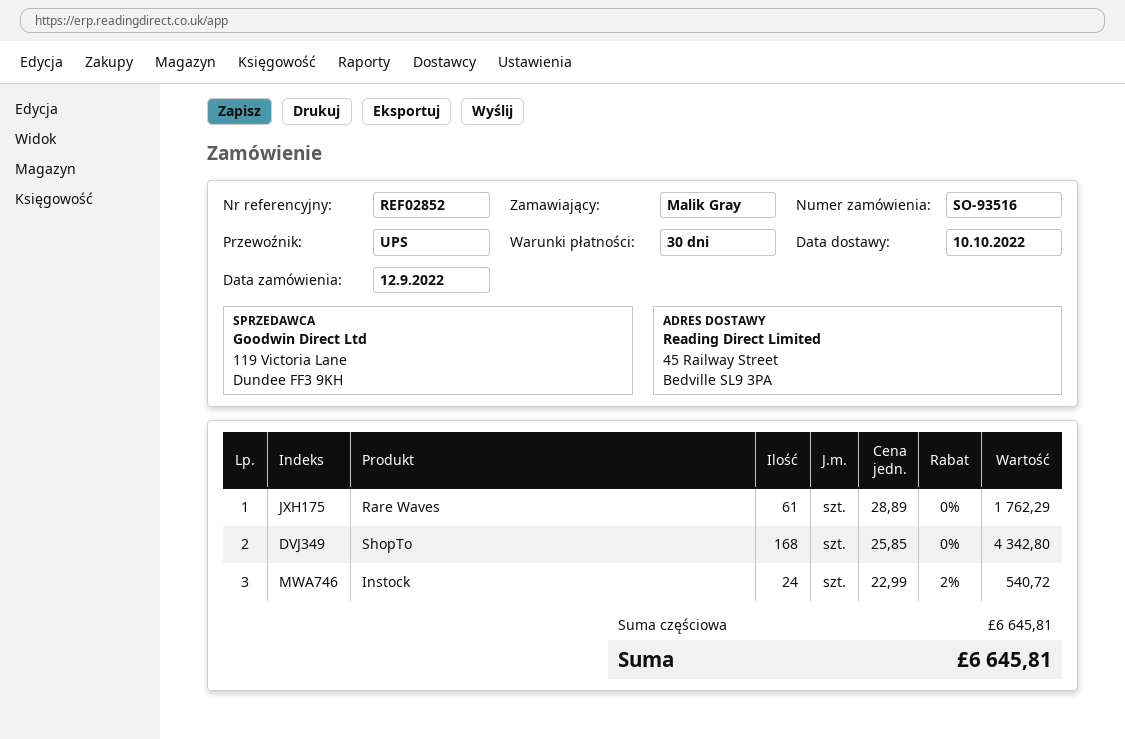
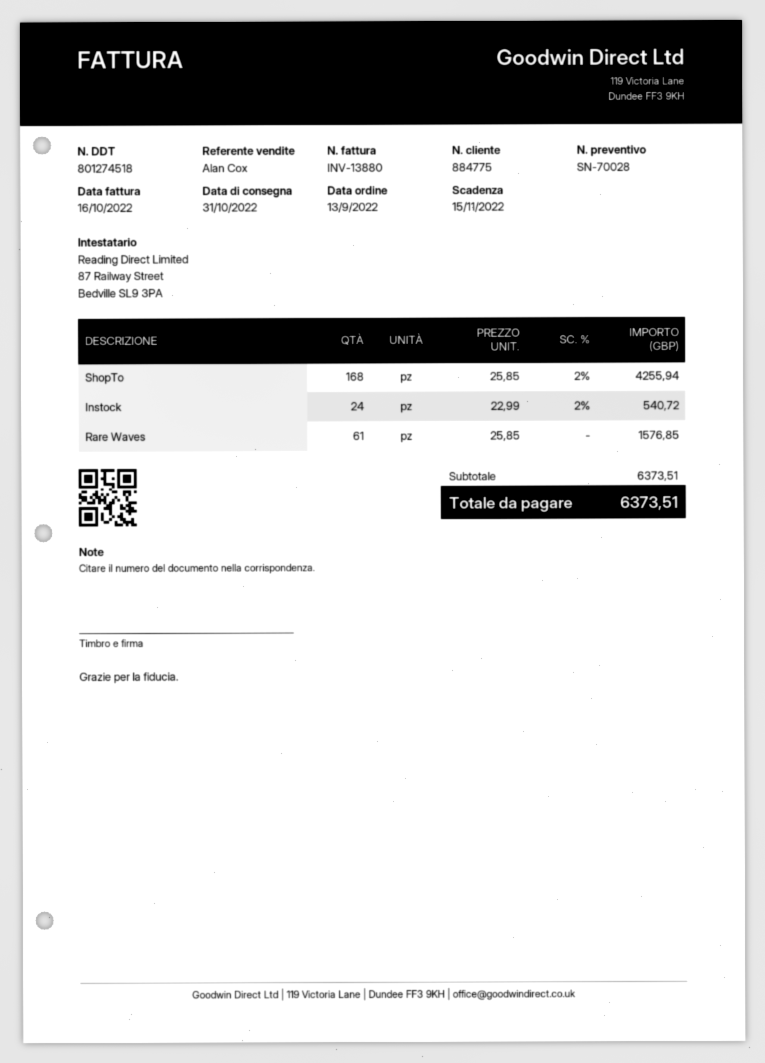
order date: 2022-09-12 -> 2022-09-13
delivery date: 2022-10-10 -> 2022-10-31
Rare Waves: 61 x 28.89 = 1762.29 -> 61 x 25.85 = 1576.85
ShopTo: 168 x 25.85 = 4342.80 -> 168 x 25.85 - 2% = 4255.94
subtotal: 6645.81 -> 6373.51
total: 6645.81 -> 6373.51

